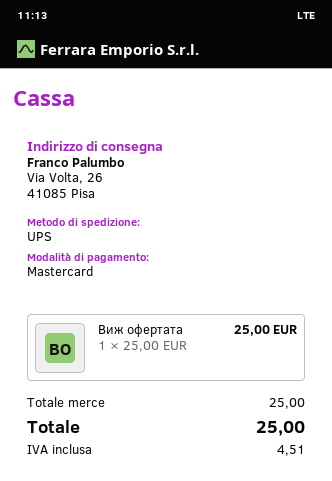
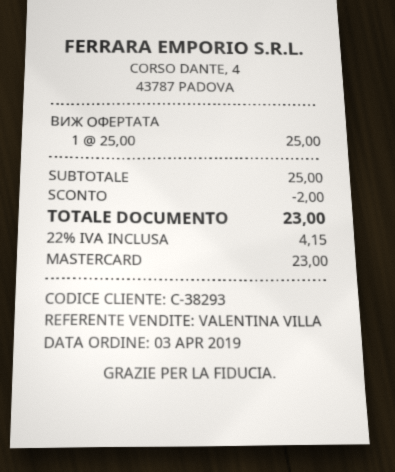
discount: none -> 2.00
tax: 4.51 -> 4.15
total: 25.00 -> 23.00

